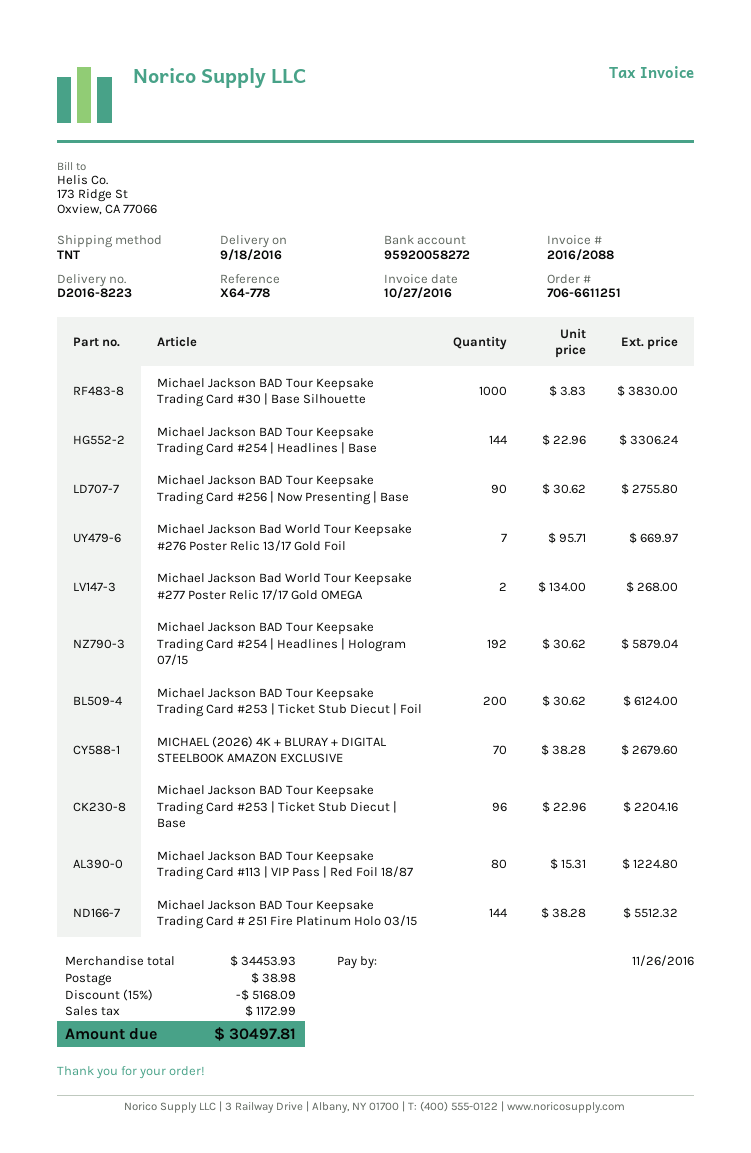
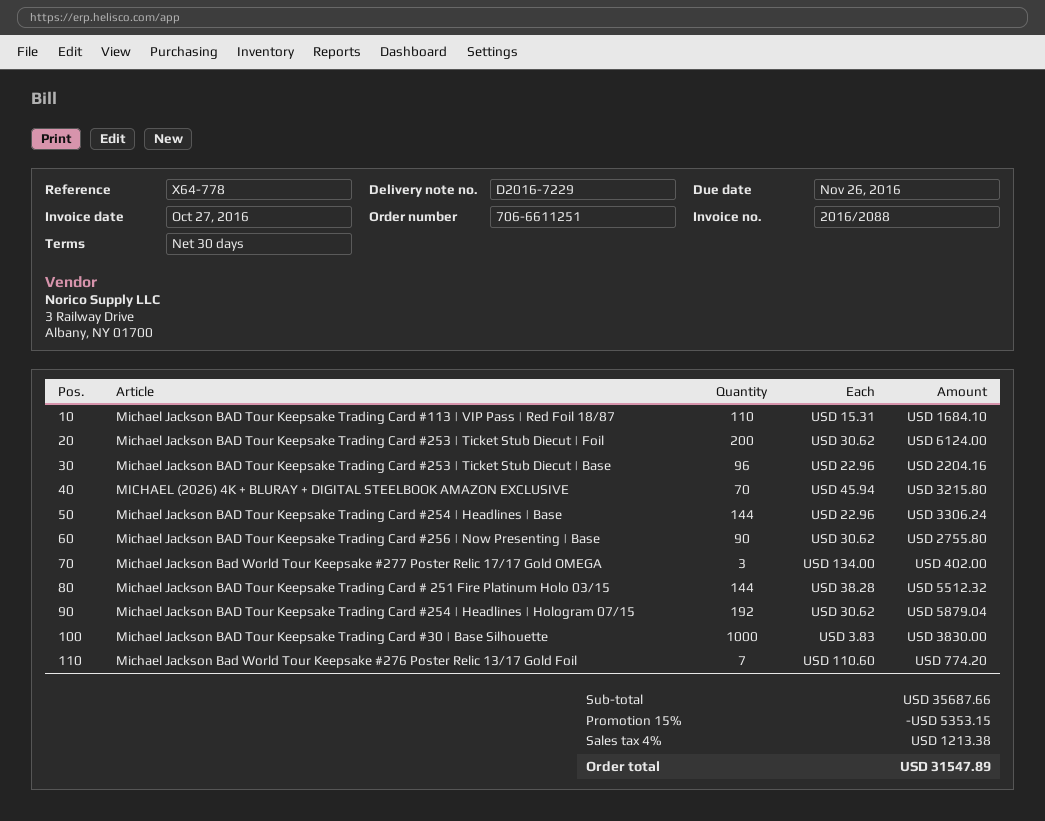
delivery note number: D2016-8223 -> D2016-7229
Michael Jackson Bad World Tour Keepsake #276 Poster Relic 13/17 Gold Foil: 7 x 95.71 = 669.97 -> 7 x 110.60 = 774.20
Michael Jackson Bad World Tour Keepsake #277 Poster Relic 17/17 Gold OMEGA: 2 x 134.00 = 268.00 -> 3 x 134.00 = 402.00
MICHAEL (2026) 4K + BLURAY + DIGITAL STEELBOOK AMAZON EXCLUSIVE: 70 x 38.28 = 2679.60 -> 70 x 45.94 = 3215.80
Michael Jackson BAD Tour Keepsake Trading Card #113 | VIP Pass | Red Foil 18/87: 80 x 15.31 = 1224.80 -> 110 x 15.31 = 1684.10
subtotal: 34453.93 -> 35687.66
discount: 15% = 5168.09 -> 15% = 5353.15
shipping: 38.98 -> none
tax: 1172.99 -> 1213.38
total: 30497.81 -> 31547.89

